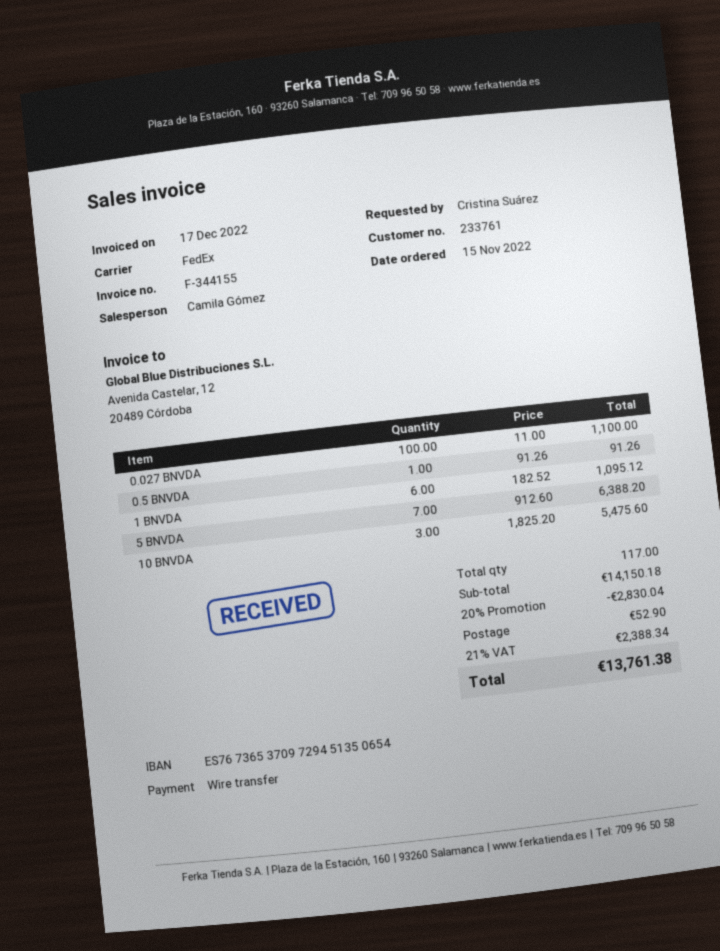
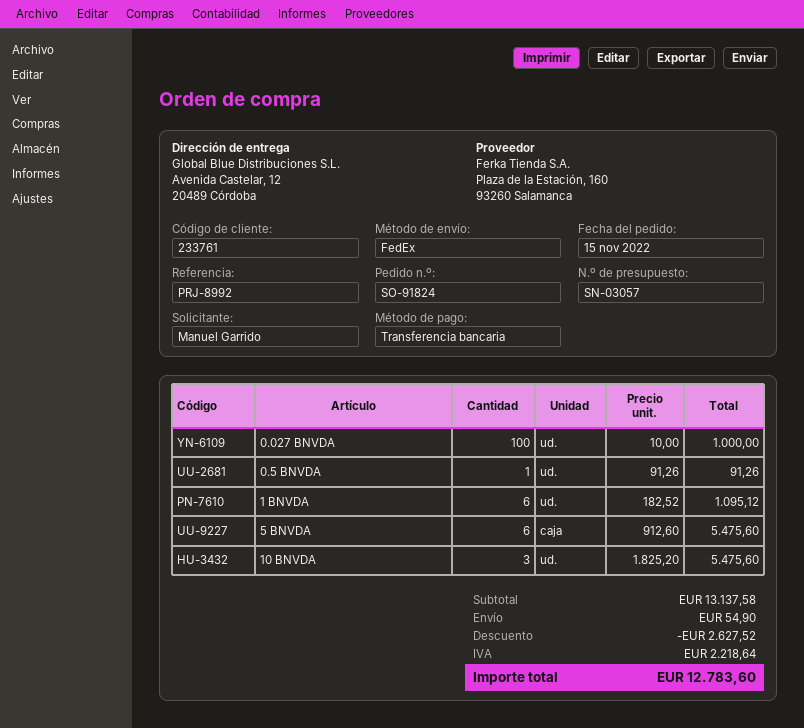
ordered by: Cristina Suárez -> Manuel Garrido
0.027 BNVDA: 100 x 11.00 = 1100.00 -> 100 x 10.00 = 1000.00
5 BNVDA: 7 x 912.60 = 6388.20 -> 6 x 912.60 = 5475.60
subtotal: 14150.18 -> 13137.58
discount: 2830.04 -> 2627.52
shipping: 52.90 -> 54.90
tax: 2388.34 -> 2218.64
total: 13761.38 -> 12783.60

